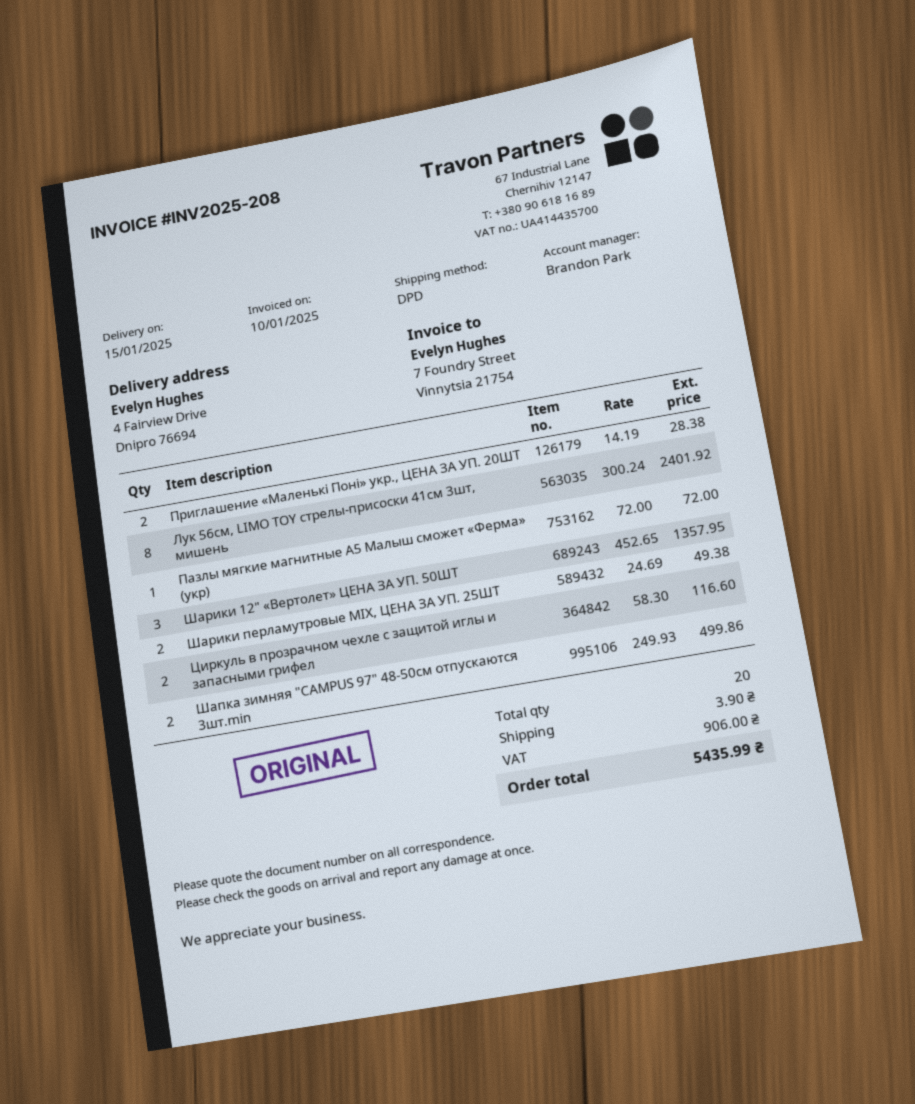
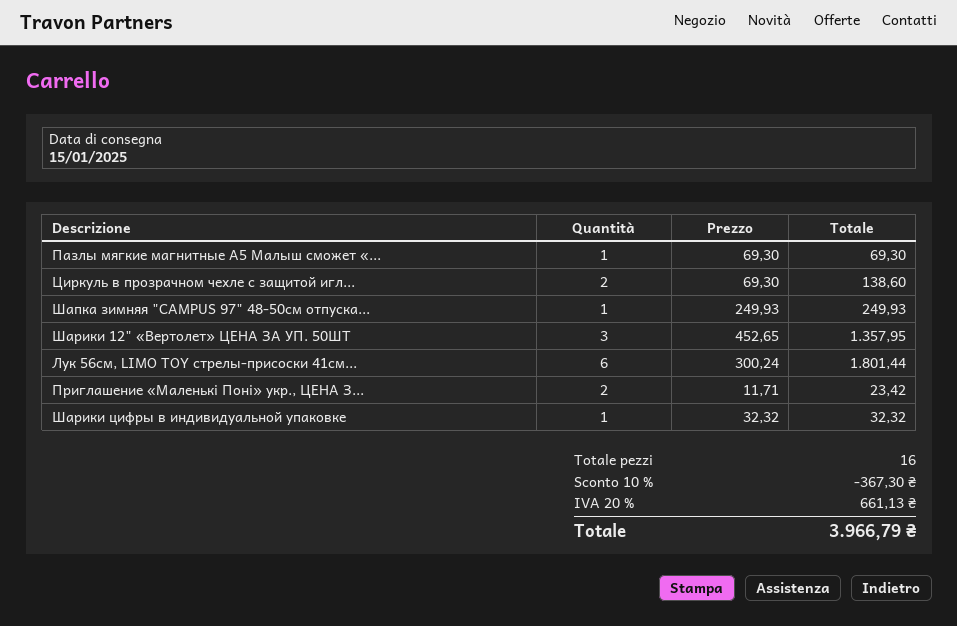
Приглашение «Маленькі Поні» укр., ЦЕНА ЗА УП. 20ШТ: 2 x 14.19 = 28.38 -> 2 x 11.71 = 23.42
Лук 56см, LIMO TOY стрелы-присоски 41см 3шт, мишень: 8 x 300.24 = 2401.92 -> 6 x 300.24 = 1801.44
Пазлы мягкие магнитные А5 Малыш сможет «Ферма» (укр): 1 x 72.00 = 72.00 -> 1 x 69.30 = 69.30
Шарики перламутровые MIX, ЦЕНА ЗА УП. 25ШТ: 2 x 24.69 = 49.38 -> none
Циркуль в прозрачном чехле с защитой иглы и запасными грифел: 2 x 58.30 = 116.60 -> 2 x 69.30 = 138.60
Шапка зимняя "CAMPUS 97" 48-50см отпускаются 3шт.min: 2 x 249.93 = 499.86 -> 1 x 249.93 = 249.93
Шарики цифры в индивидуальной упаковке: none -> 1 x 32.32 = 32.32
total quantity: 20 -> 16
discount: none -> 10% = 367.30
shipping: 3.90 -> none
tax: 906.00 -> 661.13
total: 5435.99 -> 3966.79

